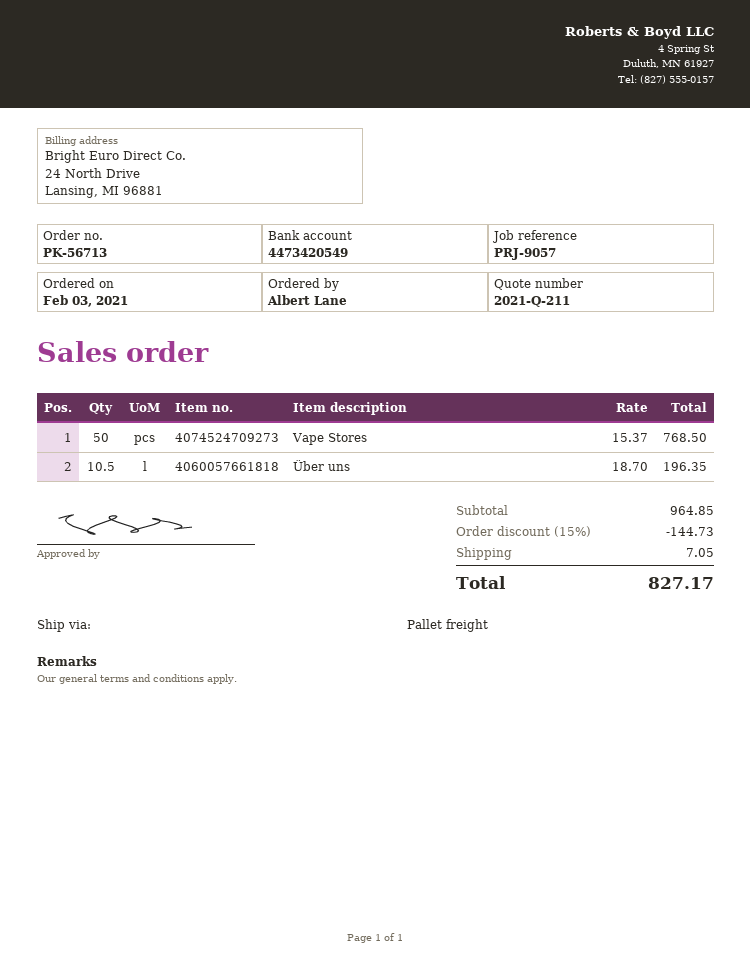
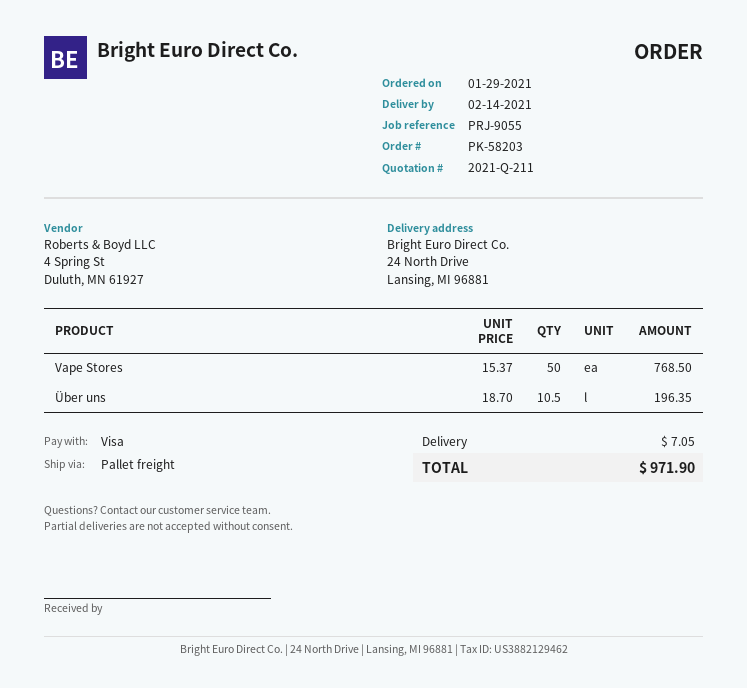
order number: PK-56713 -> PK-58203
order date: 2021-02-03 -> 2021-01-29
reference: PRJ-9057 -> PRJ-9055
discount: 15% = 144.73 -> none
total: 827.17 -> 971.90

